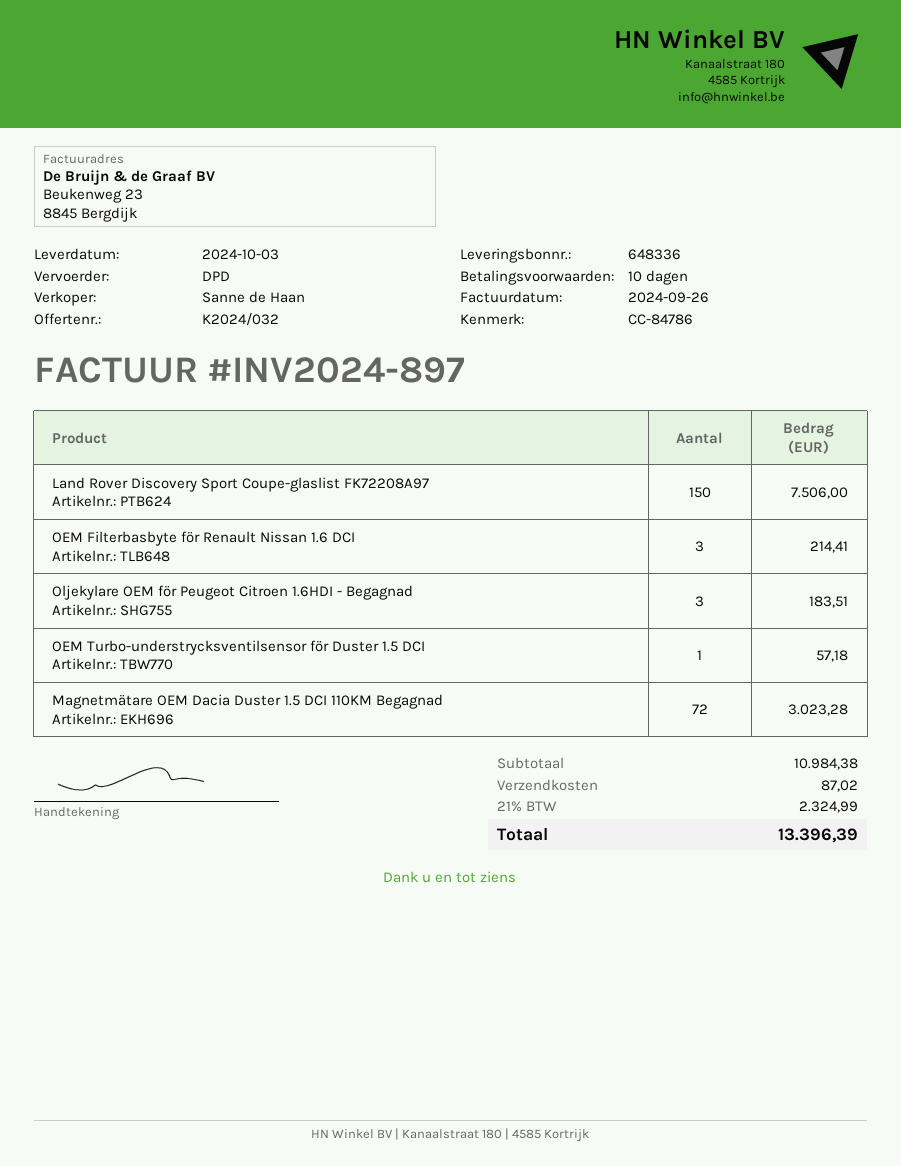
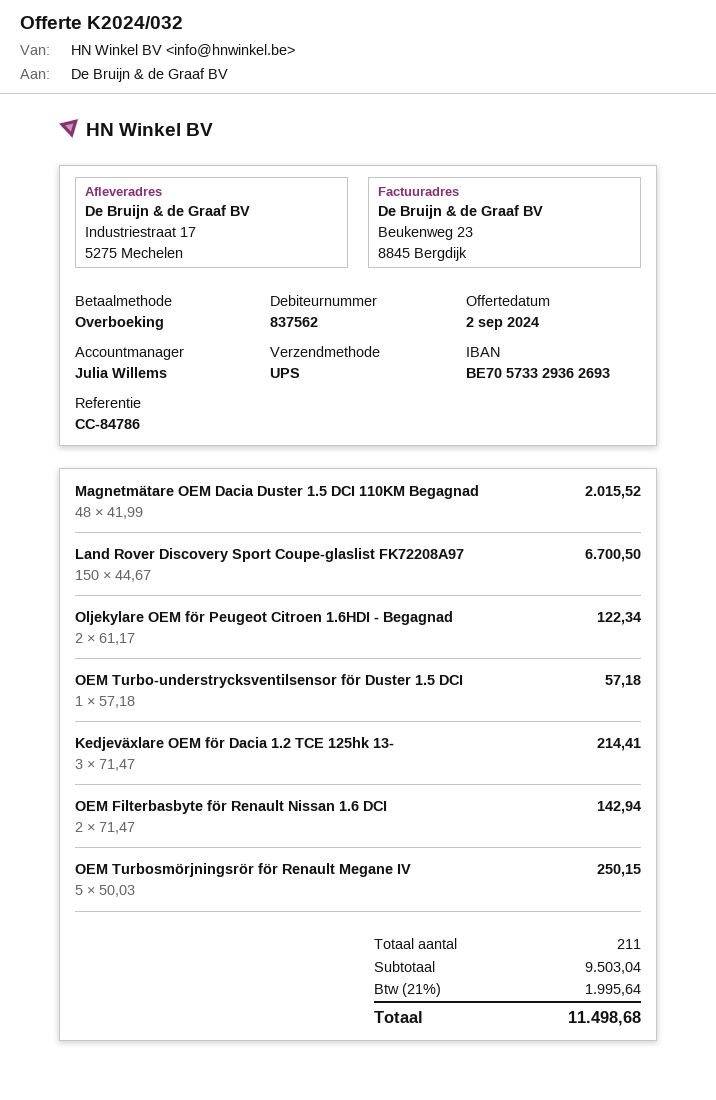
sales rep: Sanne de Haan -> Julia Willems
shipping method: DPD -> UPS
Land Rover Discovery Sport Coupe-glaslist FK72208A97: 150 for 7506.00 -> 150 for 6700.50
OEM Filterbasbyte för Renault Nissan 1.6 DCI: 3 for 214.41 -> 2 for 142.94
Oljekylare OEM för Peugeot Citroen 1.6HDI - Begagnad: 3 for 183.51 -> 2 for 122.34
Magnetmätare OEM Dacia Duster 1.5 DCI 110KM Begagnad: 72 for 3023.28 -> 48 for 2015.52
Kedjeväxlare OEM för Dacia 1.2 TCE 125hk 13-: none -> 3 for 214.41
OEM Turbosmörjningsrör för Renault Megane IV: none -> 5 for 250.15
subtotal: 10984.38 -> 9503.04
shipping: 87.02 -> none
tax: 21% = 2324.99 -> 21% = 1995.64
total: 13396.39 -> 11498.68

